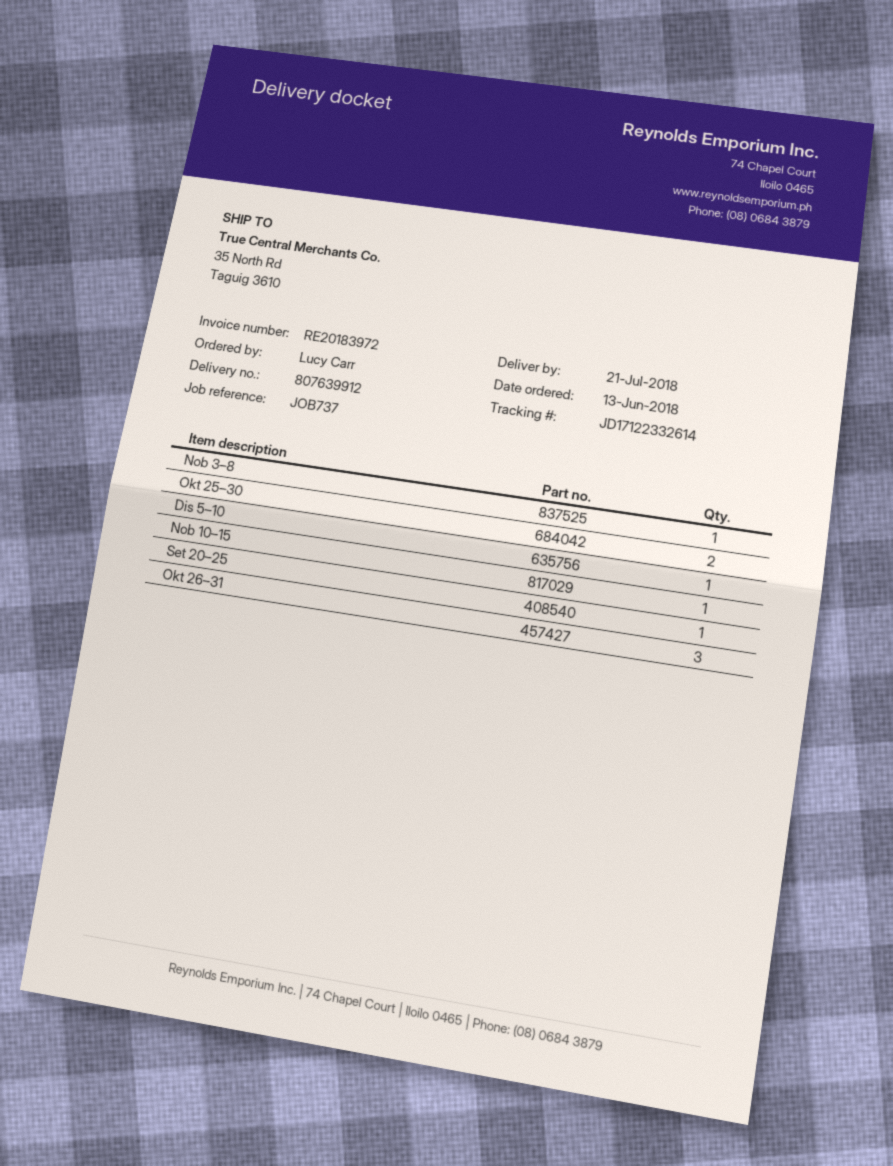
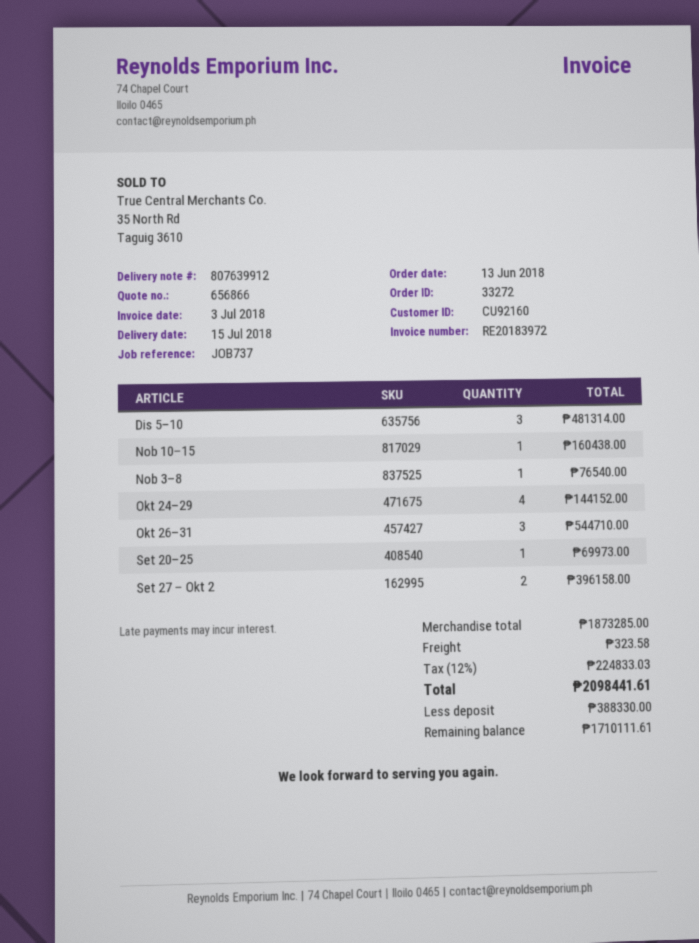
delivery date: 2018-07-21 -> 2018-07-15
Okt 25–30: 2 -> none
Dis 5–10: 1 -> 3
Okt 24–29: none -> 4
Set 27 – Okt 2: none -> 2

